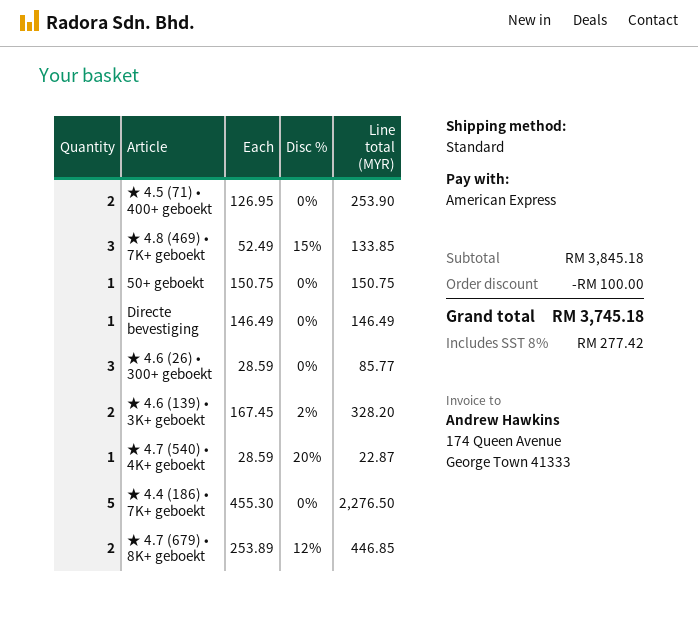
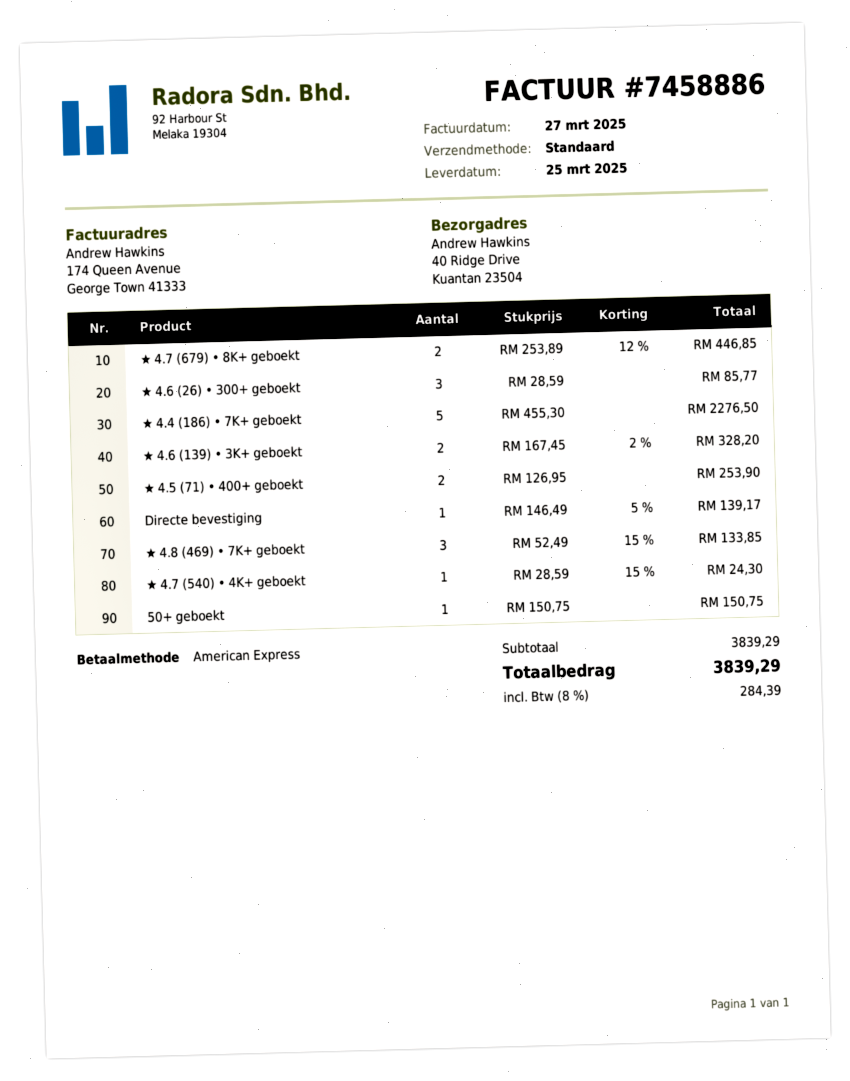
Directe bevestiging: 1 x 146.49 = 146.49 -> 1 x 146.49 - 5% = 139.17
★ 4.7 (540) • 4K+ geboekt: 1 x 28.59 - 20% = 22.87 -> 1 x 28.59 - 15% = 24.30
subtotal: 3845.18 -> 3839.29
discount: 100.00 -> none
tax: 8% = 277.42 -> 8% = 284.39
total: 3745.18 -> 3839.29

